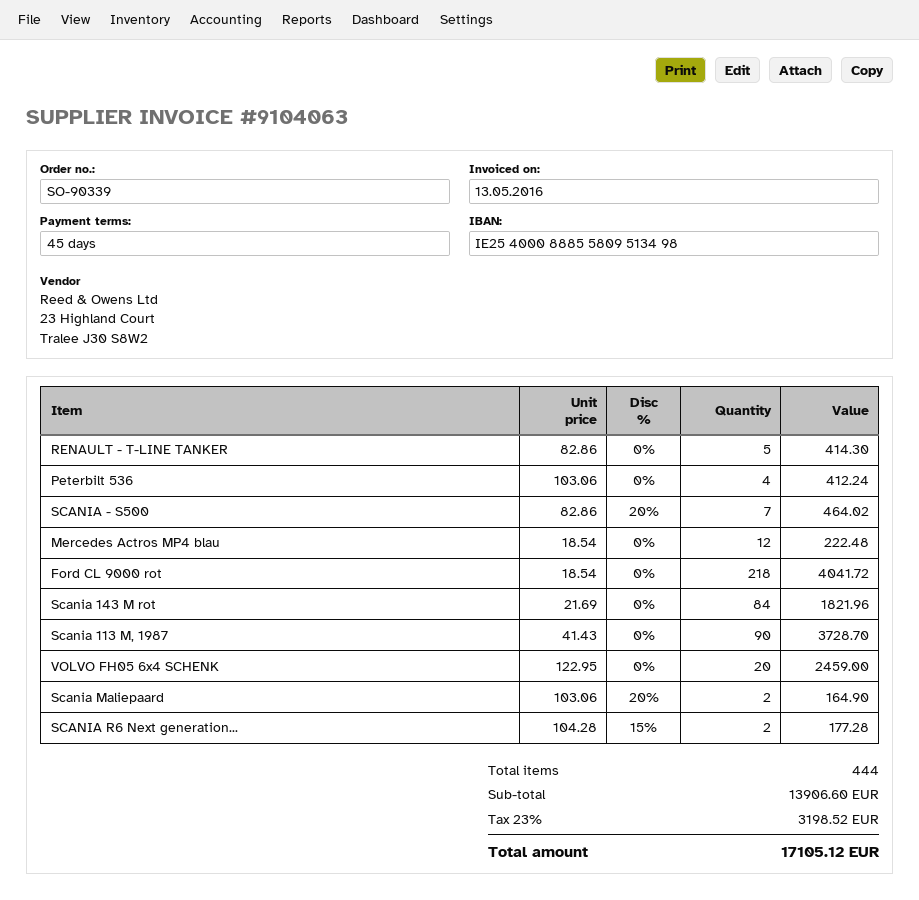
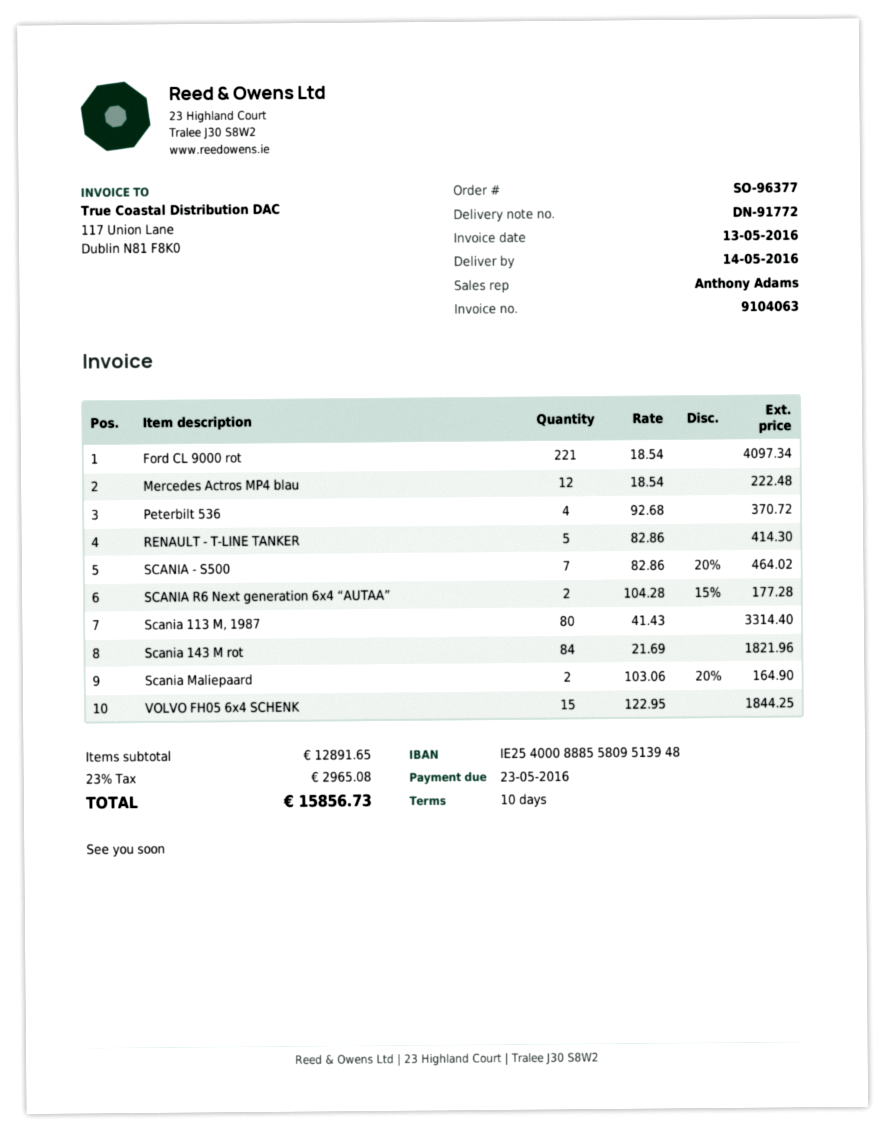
order number: SO-90339 -> SO-96377
payment terms: 45 days -> 10 days
bank account: IE25400088855809513498 -> IE25400088855809513948
Peterbilt 536: 4 x 103.06 = 412.24 -> 4 x 92.68 = 370.72
Ford CL 9000 rot: 218 x 18.54 = 4041.72 -> 221 x 18.54 = 4097.34
Scania 113 M, 1987: 90 x 41.43 = 3728.70 -> 80 x 41.43 = 3314.40
VOLVO FH05 6x4 SCHENK: 20 x 122.95 = 2459.00 -> 15 x 122.95 = 1844.25
subtotal: 13906.60 -> 12891.65
tax: 23% = 3198.52 -> 23% = 2965.08
total: 17105.12 -> 15856.73

